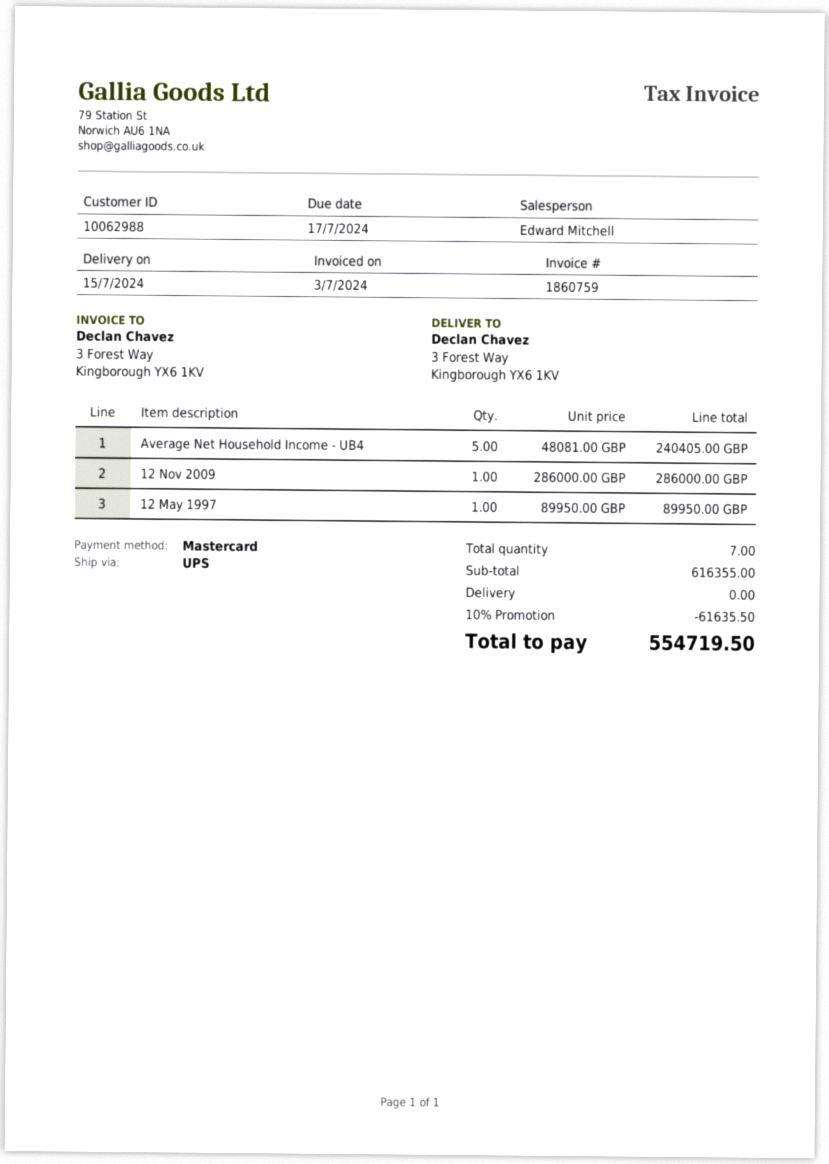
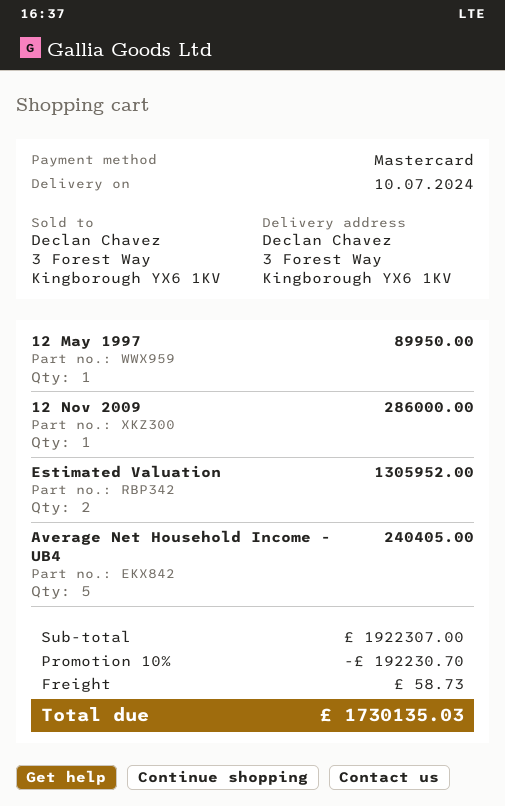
delivery date: 2024-07-15 -> 2024-07-10
Estimated Valuation: none -> 2 for 1305952.00
subtotal: 616355.00 -> 1922307.00
discount: 10% = 61635.50 -> 10% = 192230.70
shipping: 0.00 -> 58.73
total: 554719.50 -> 1730135.03

